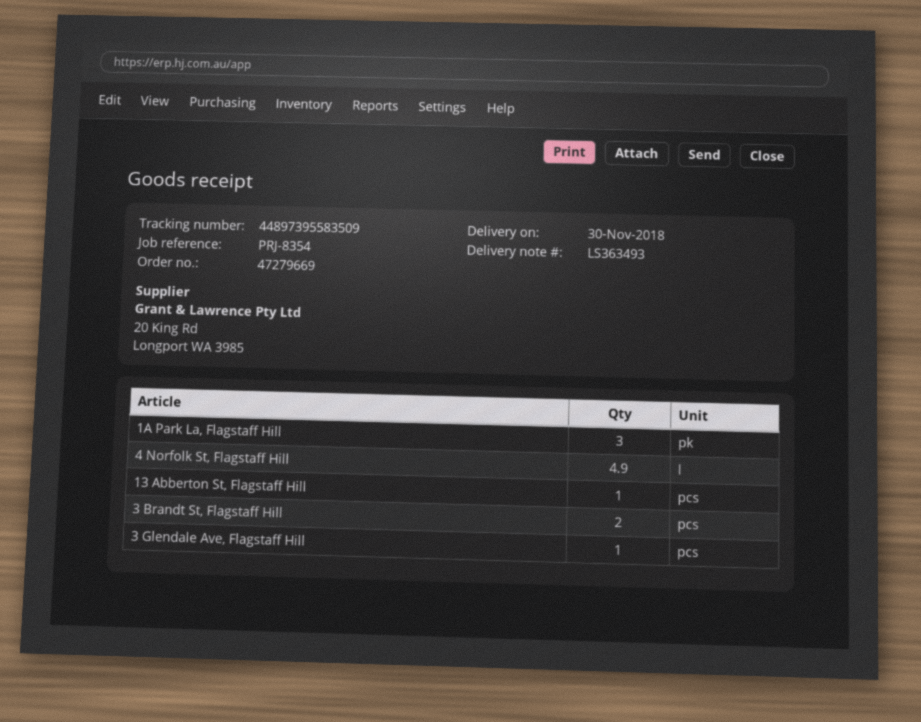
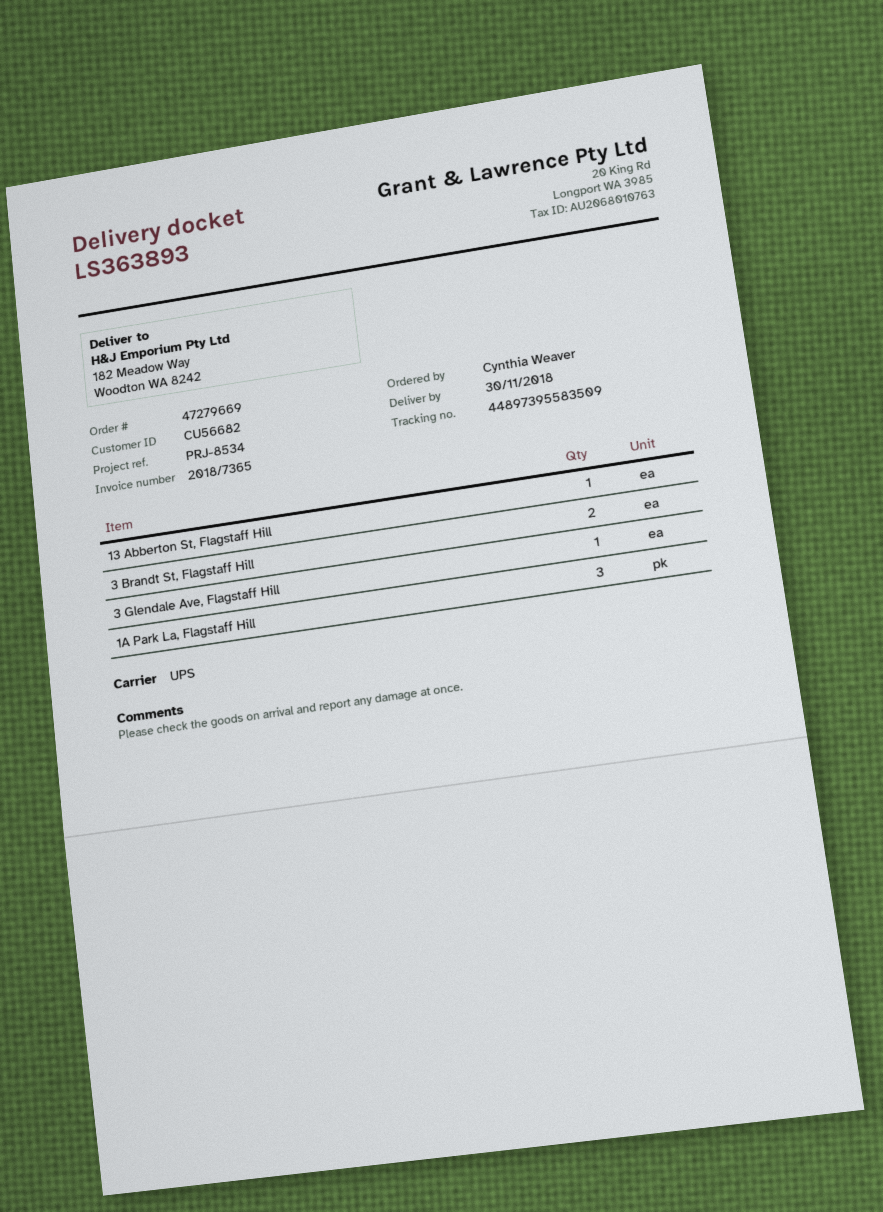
delivery note number: LS363493 -> LS363893
reference: PRJ-8354 -> PRJ-8534
4 Norfolk St, Flagstaff Hill: 4.9 -> none

